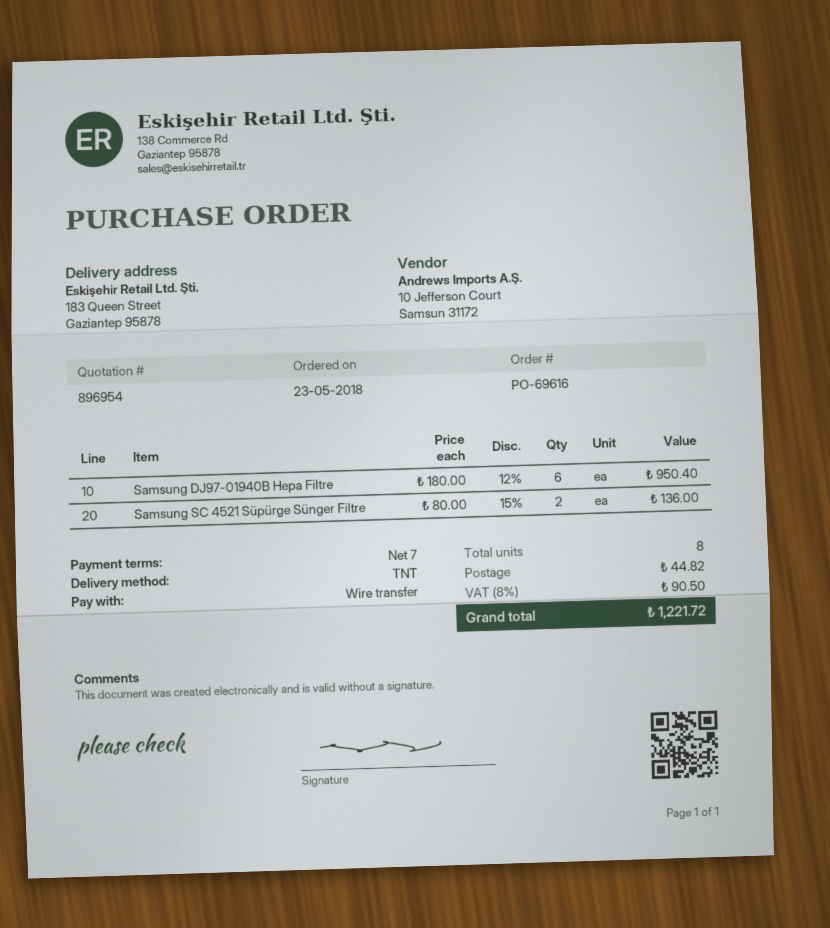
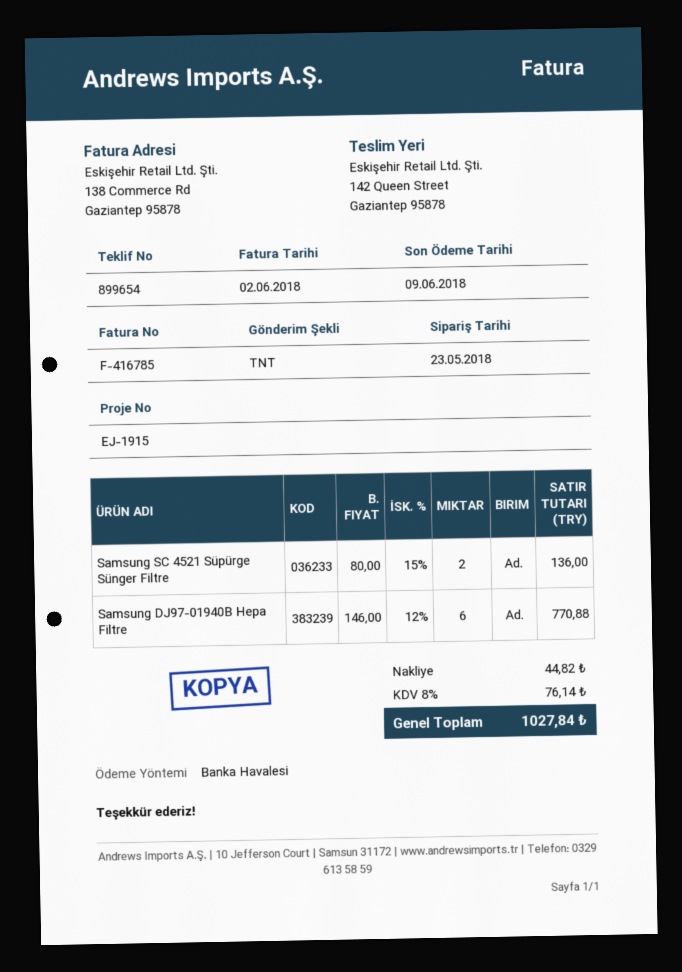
quote number: 896954 -> 899654
ship to: 183 Queen Street, Gaziantep 95878 -> 142 Queen Street, Gaziantep 95878
Samsung DJ97-01940B Hepa Filtre: 6 x 180.00 - 12% = 950.40 -> 6 x 146.00 - 12% = 770.88
tax: 8% = 90.50 -> 8% = 76.14
total: 1221.72 -> 1027.84

